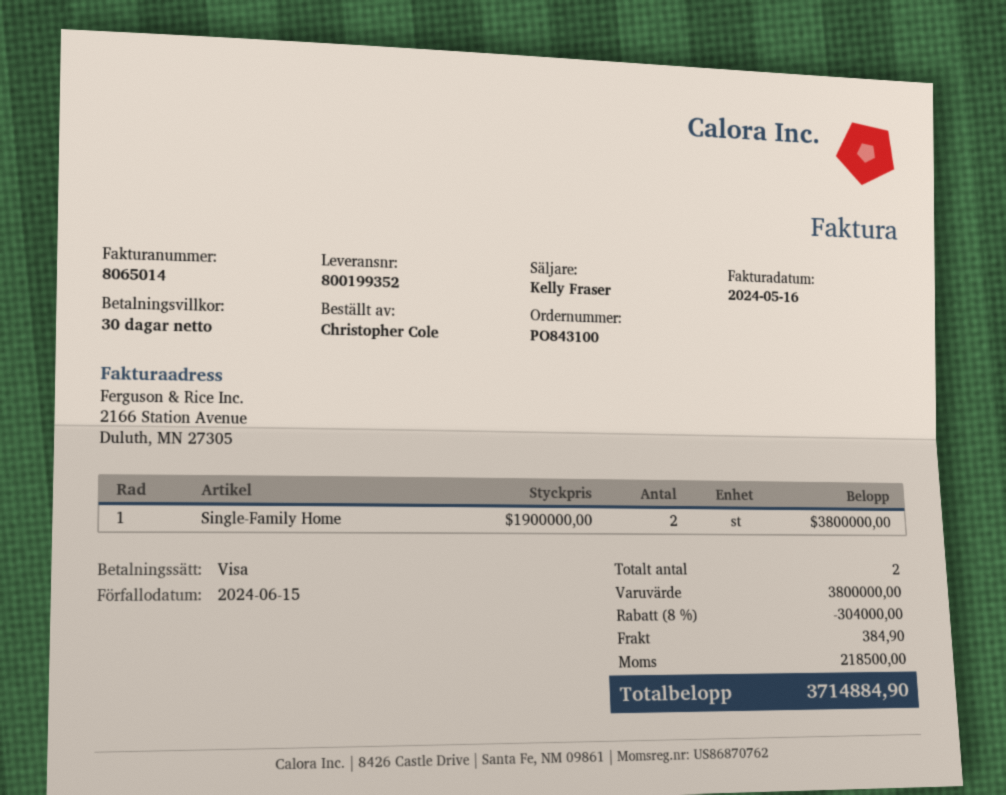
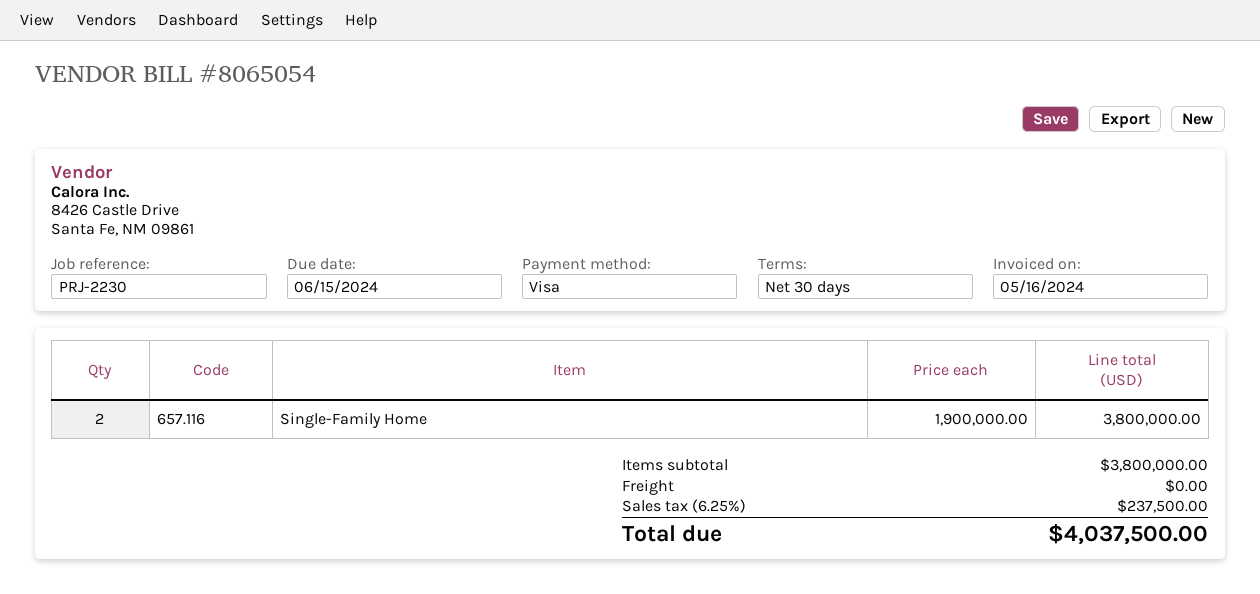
invoice number: 8065014 -> 8065054
discount: 8% = 304000.00 -> none
shipping: 384.90 -> 0.00
tax: 218500.00 -> 237500.00
total: 3714884.90 -> 4037500.00

